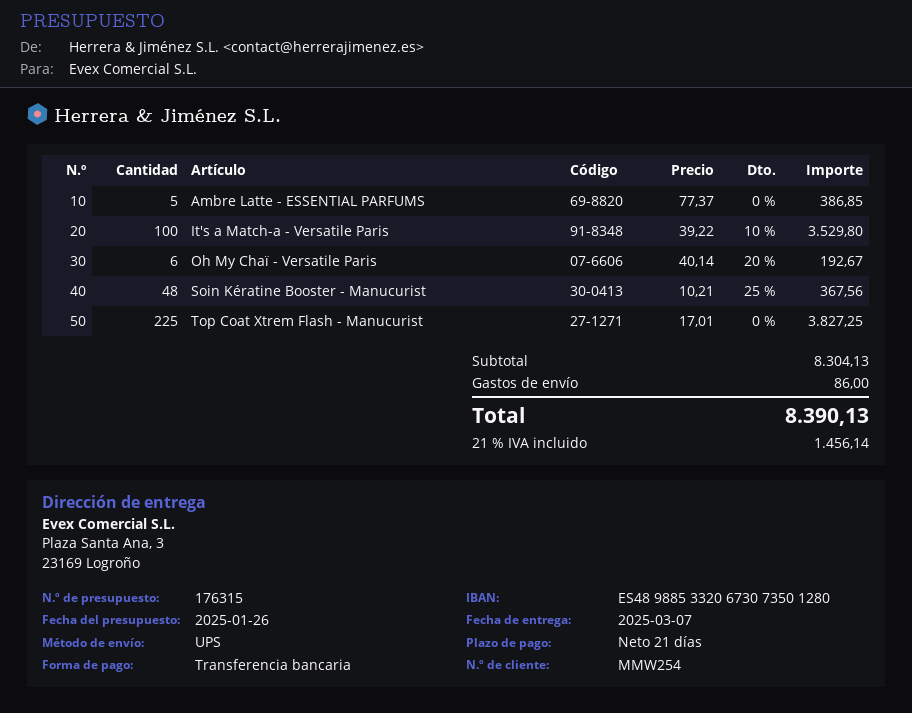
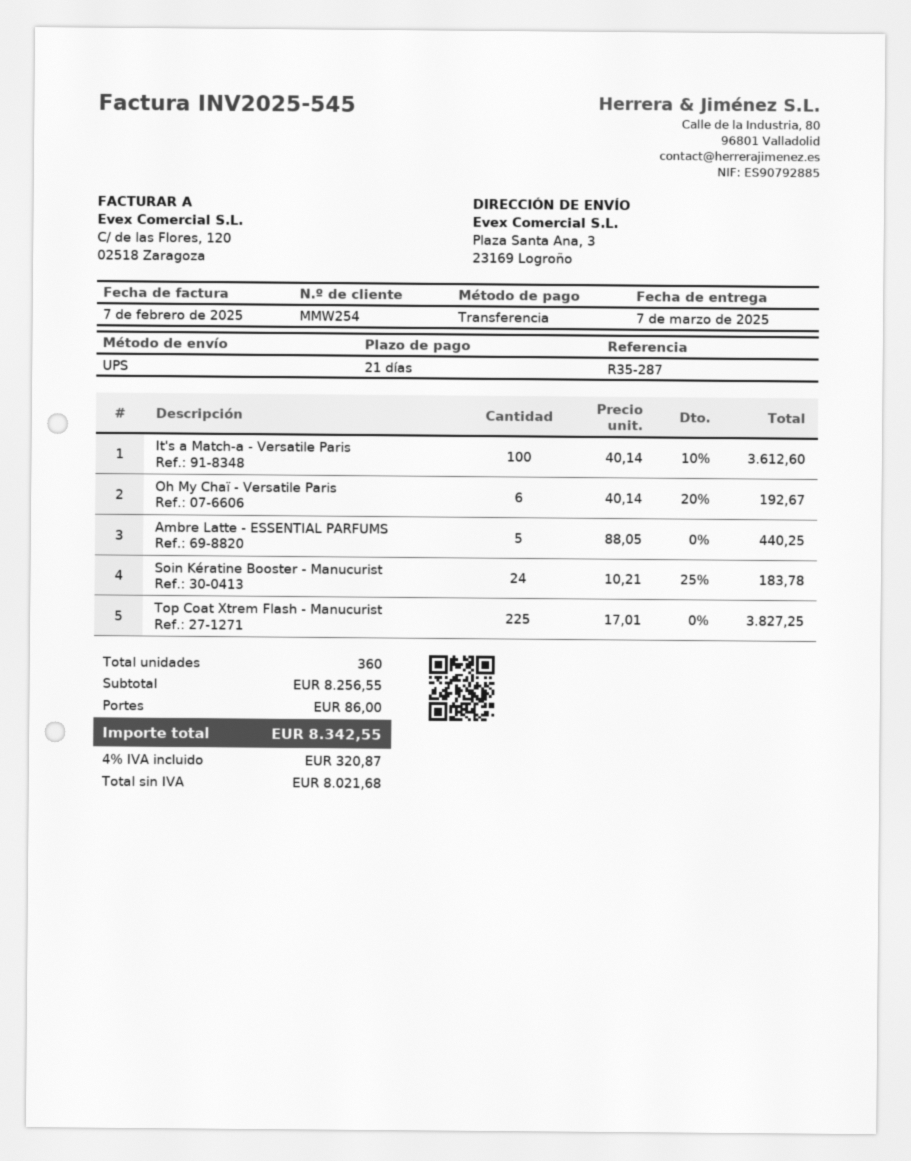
Ambre Latte - ESSENTIAL PARFUMS: 5 x 77.37 = 386.85 -> 5 x 88.05 = 440.25
It's a Match-a - Versatile Paris: 100 x 39.22 - 10% = 3529.80 -> 100 x 40.14 - 10% = 3612.60
Soin Kératine Booster - Manucurist: 48 x 10.21 - 25% = 367.56 -> 24 x 10.21 - 25% = 183.78
subtotal: 8304.13 -> 8256.55
tax: 21% = 1456.14 -> 4% = 320.87
total: 8390.13 -> 8342.55

